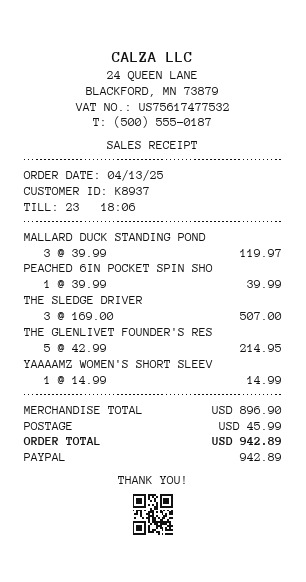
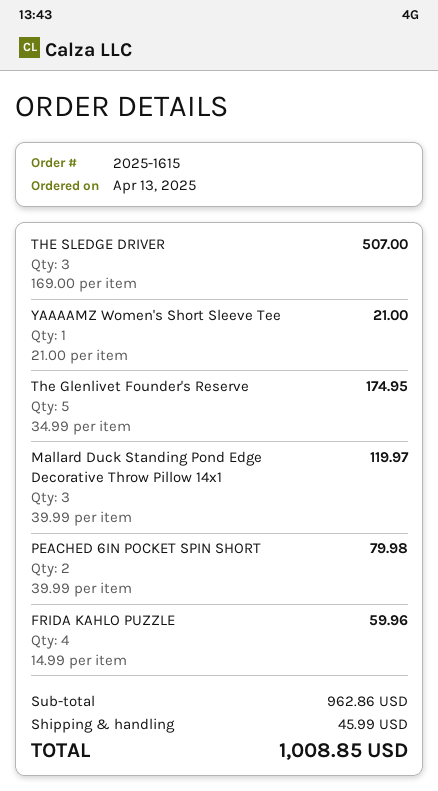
PEACHED 6IN POCKET SPIN SHO: 1 x 39.99 = 39.99 -> 2 x 39.99 = 79.98
THE GLENLIVET FOUNDER'S RES: 5 x 42.99 = 214.95 -> 5 x 34.99 = 174.95
YAAAAMZ WOMEN'S SHORT SLEEV: 1 x 14.99 = 14.99 -> 1 x 21.00 = 21.00
FRIDA KAHLO PUZZLE: none -> 4 x 14.99 = 59.96
subtotal: 896.90 -> 962.86
total: 942.89 -> 1008.85

